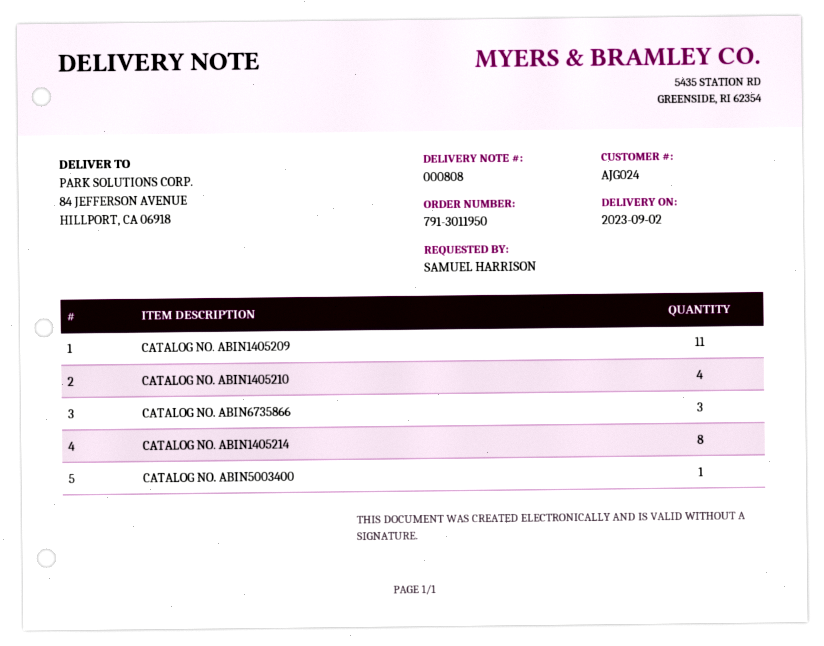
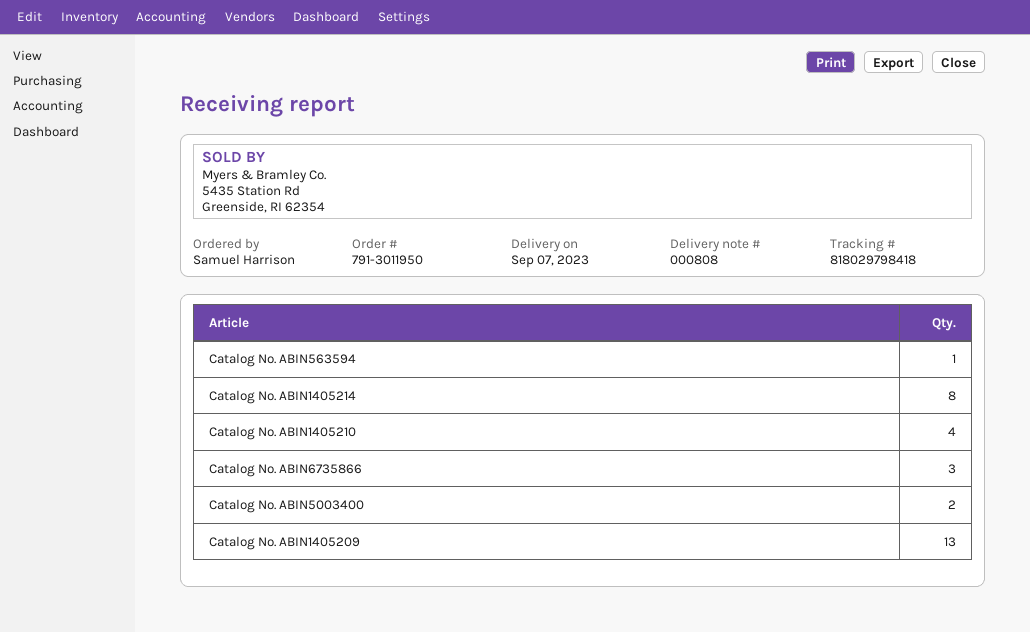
delivery date: 2023-09-02 -> 2023-09-07
CATALOG NO. ABIN1405209: 11 -> 13
CATALOG NO. ABIN5003400: 1 -> 2
Catalog No. ABIN563594: none -> 1

